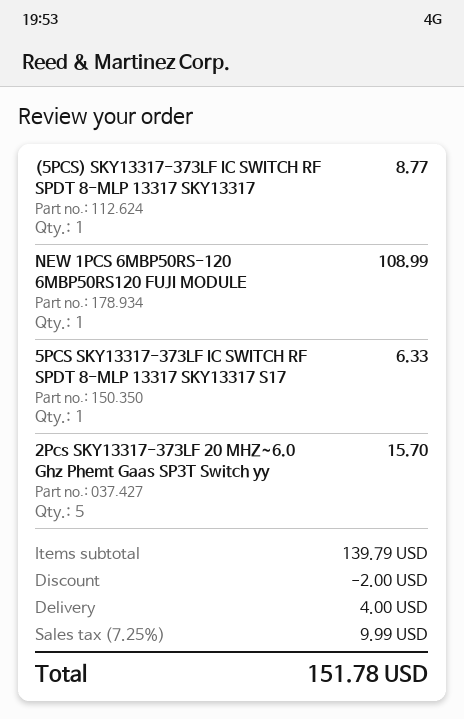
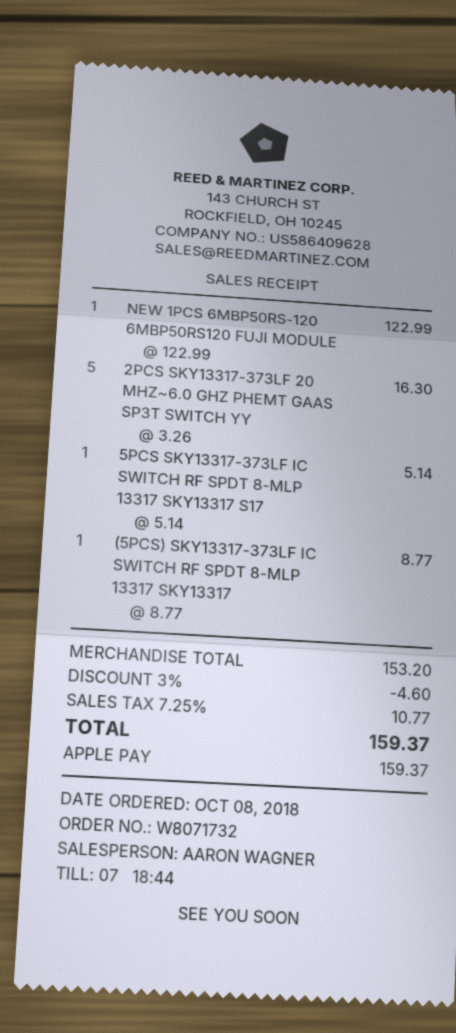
NEW 1PCS 6MBP50RS-120 6MBP50RS120 FUJI MODULE: 1 for 108.99 -> 1 for 122.99
5PCS SKY13317-373LF IC SWITCH RF SPDT 8-MLP 13317 SKY13317 S17: 1 for 6.33 -> 1 for 5.14
2Pcs SKY13317-373LF 20 MHZ~6.0 Ghz Phemt Gaas SP3T Switch yy: 5 for 15.70 -> 5 for 16.30
subtotal: 139.79 -> 153.20
discount: 2.00 -> 4.60
shipping: 4.00 -> none
tax: 7.25% = 9.99 -> 7.25% = 10.77
total: 151.78 -> 159.37

